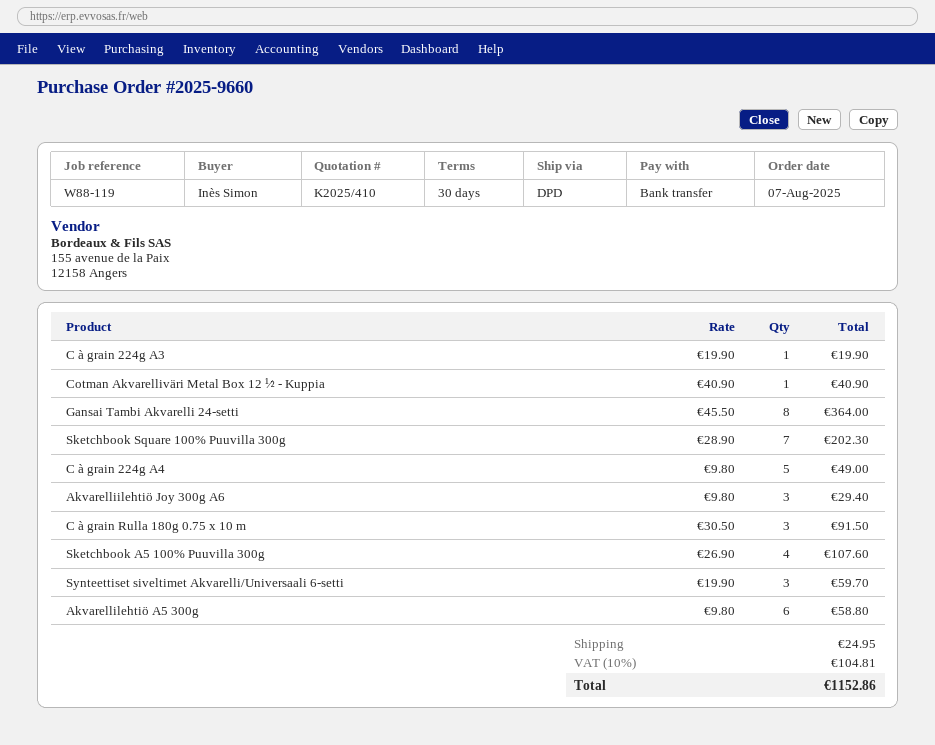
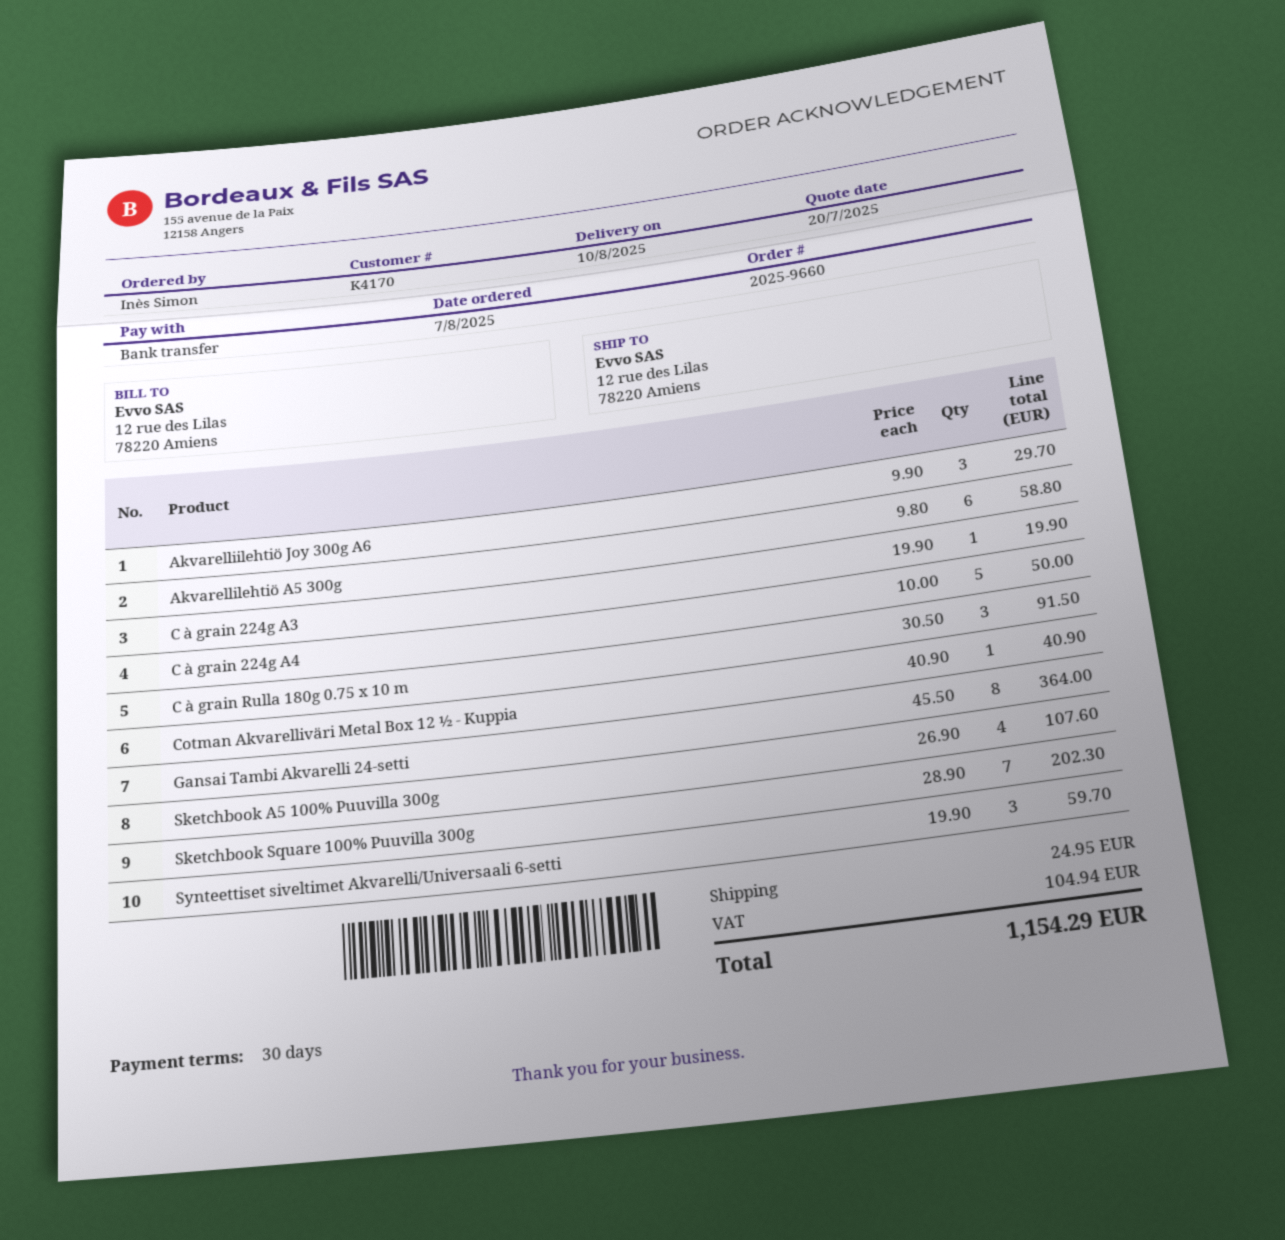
C à grain 224g A4: 5 x 9.80 = 49.00 -> 5 x 10.00 = 50.00
Akvarelliilehtiö Joy 300g A6: 3 x 9.80 = 29.40 -> 3 x 9.90 = 29.70
tax: 104.81 -> 104.94
total: 1152.86 -> 1154.29

